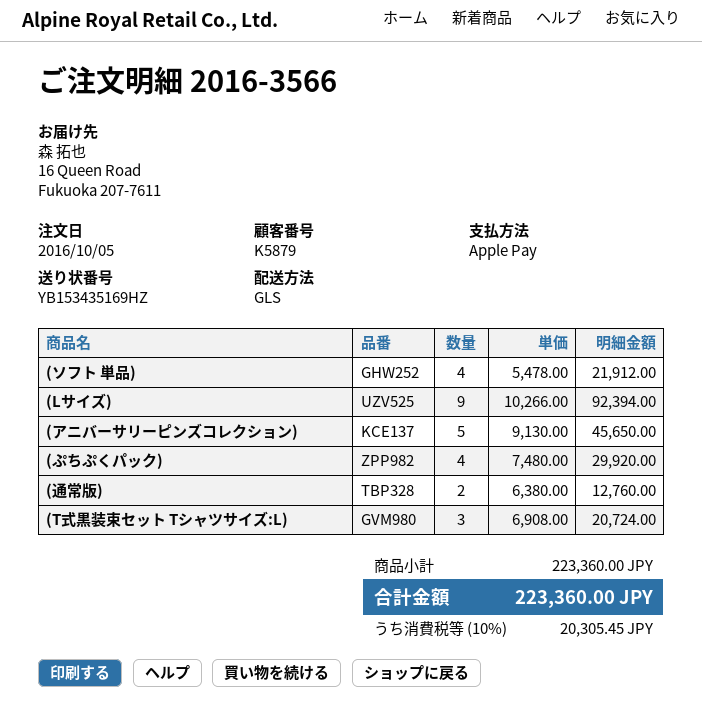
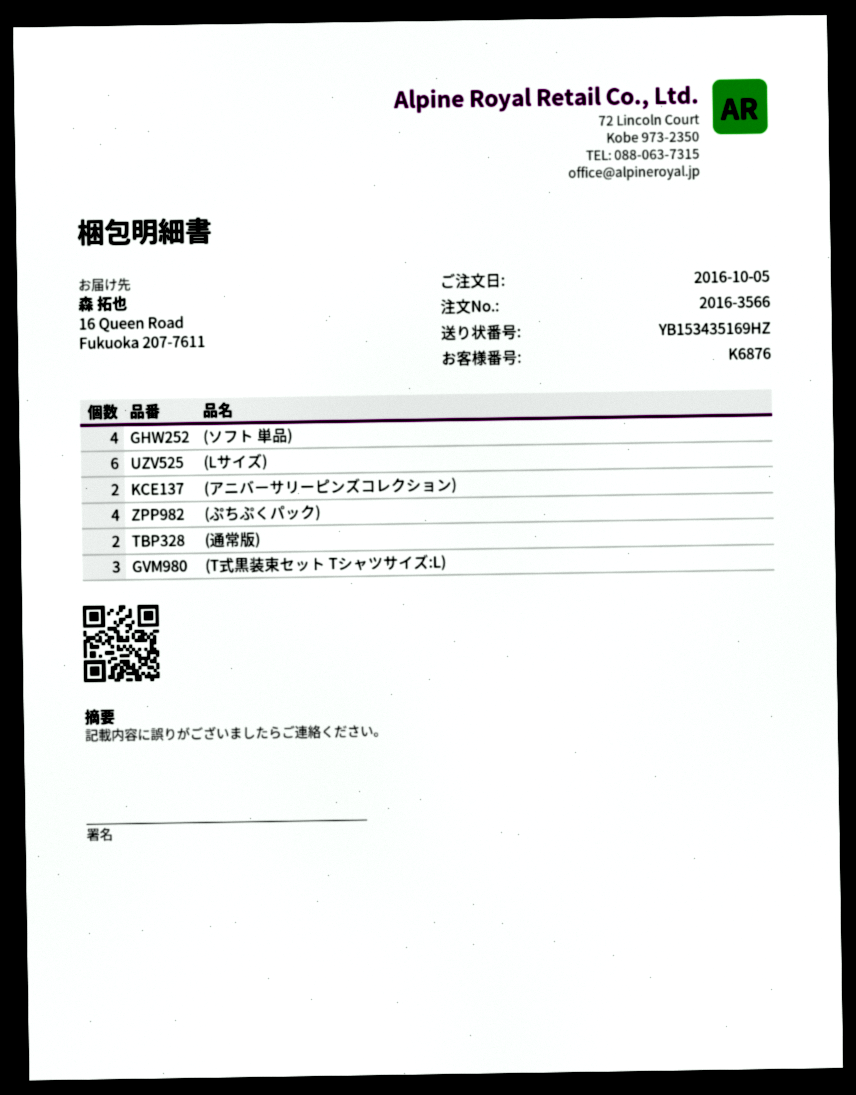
customer number: K5879 -> K6876
(Lサイズ): 9 -> 6
(アニバーサリーピンズコレクション): 5 -> 2

